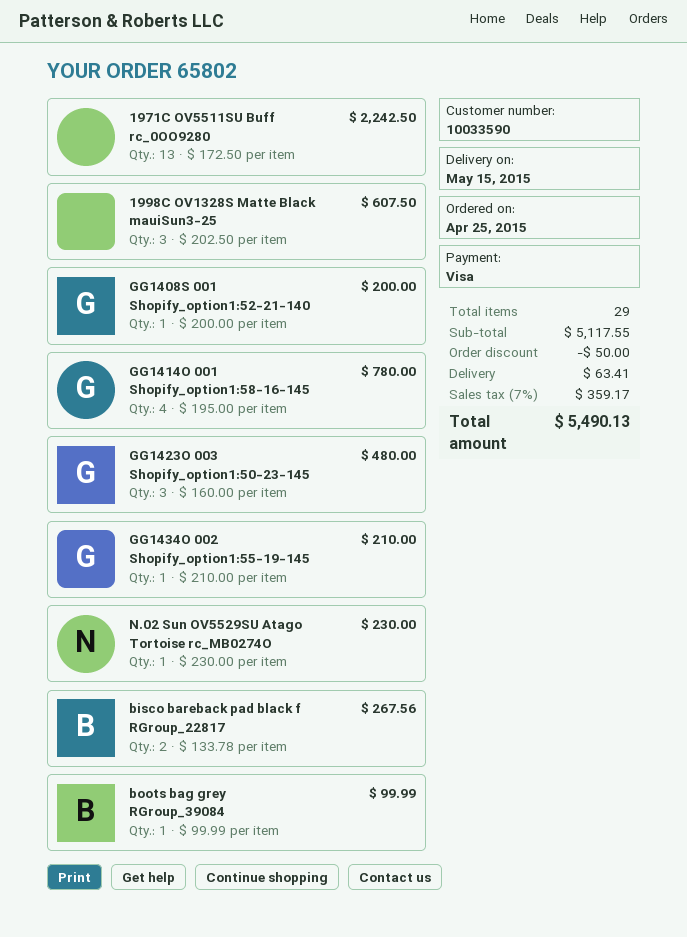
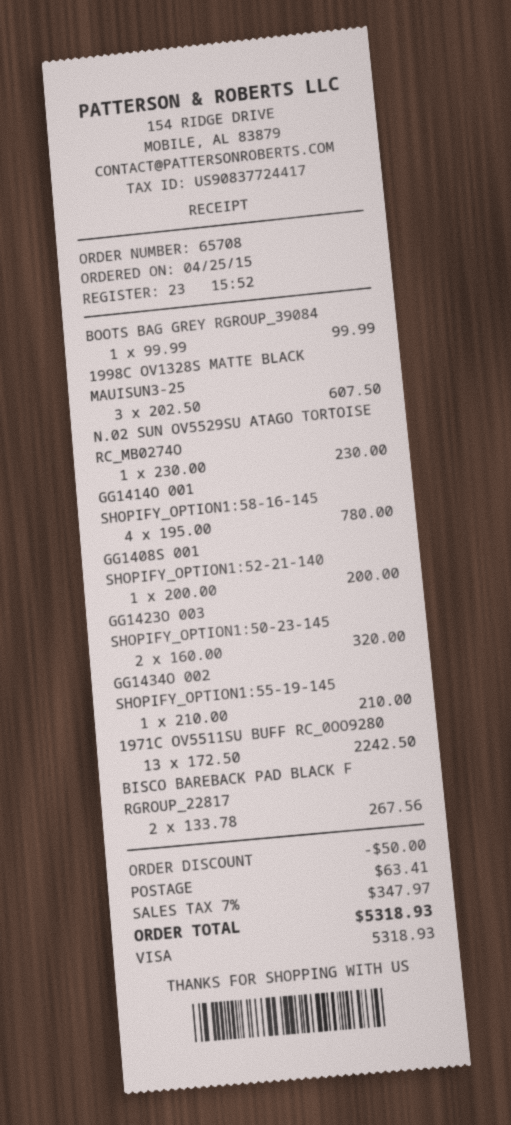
order number: 65802 -> 65708
GG1423O 003 Shopify_option1:50-23-145: 3 x 160.00 = 480.00 -> 2 x 160.00 = 320.00
tax: 7% = 359.17 -> 7% = 347.97
total: 5490.13 -> 5318.93

